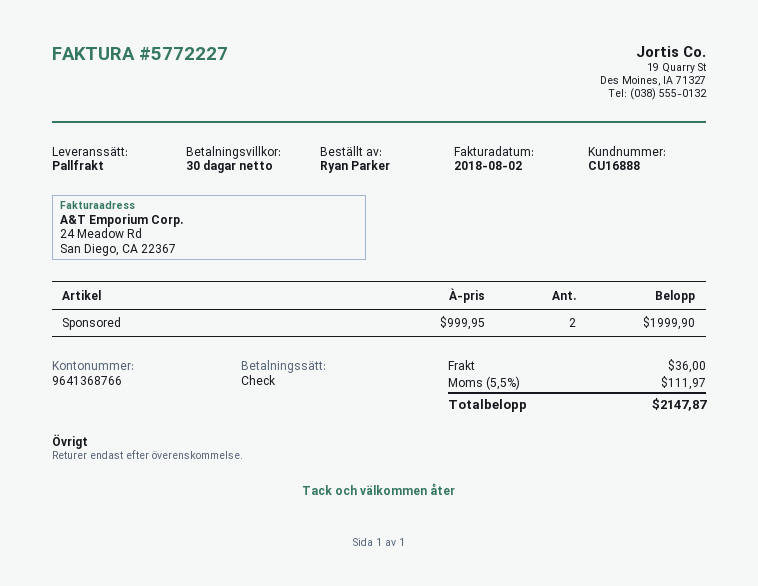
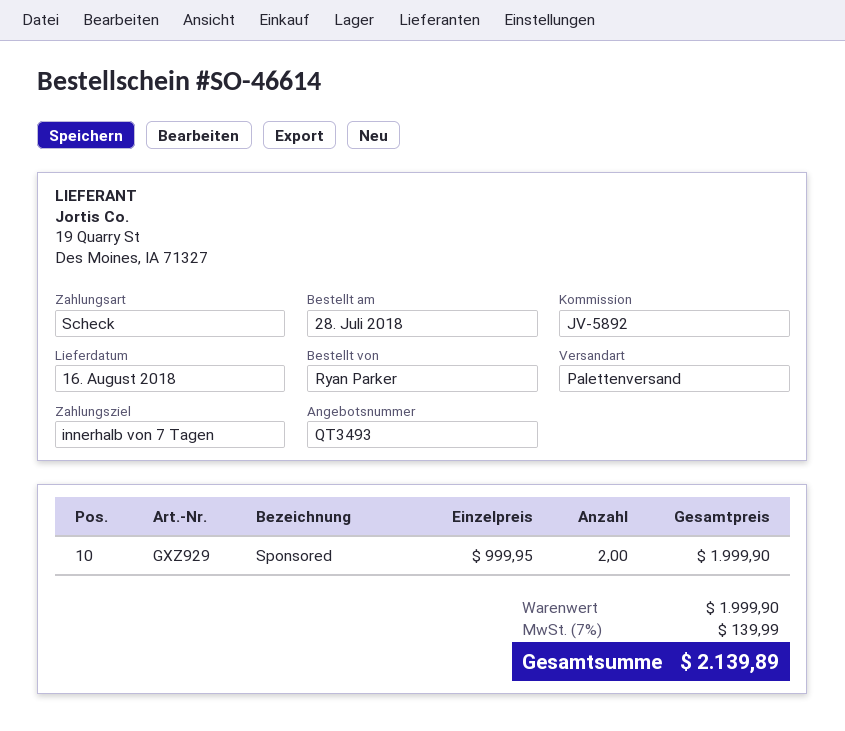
payment terms: 30 days -> 7 days
shipping: 36.00 -> none
tax: 5.5% = 111.97 -> 7% = 139.99
total: 2147.87 -> 2139.89

